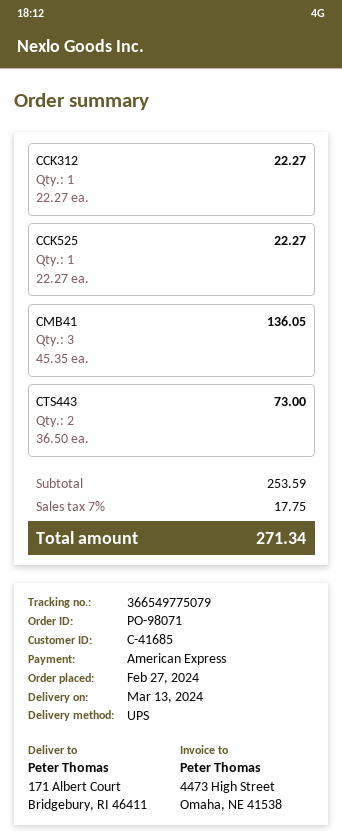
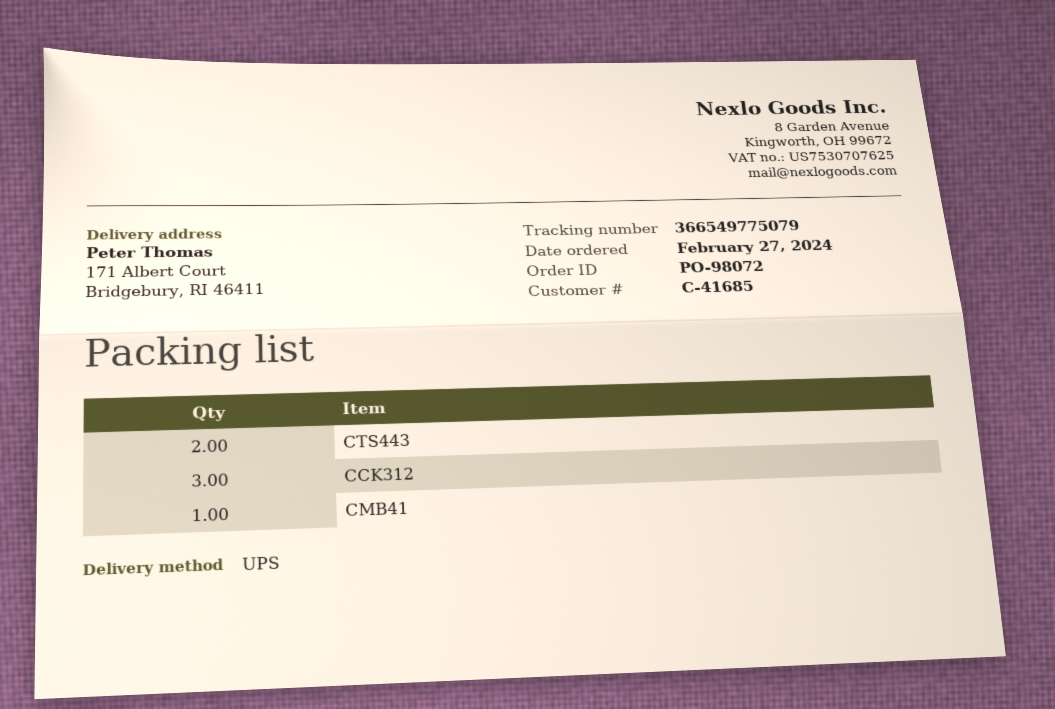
order number: PO-98071 -> PO-98072
CCK312: 1 -> 3
CCK525: 1 -> none
CMB41: 3 -> 1

